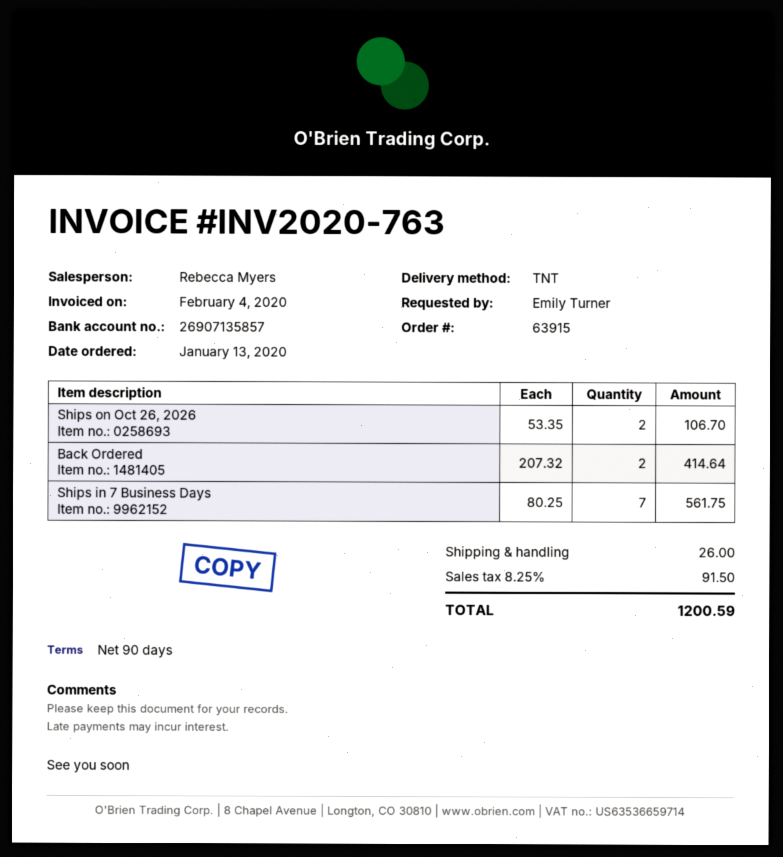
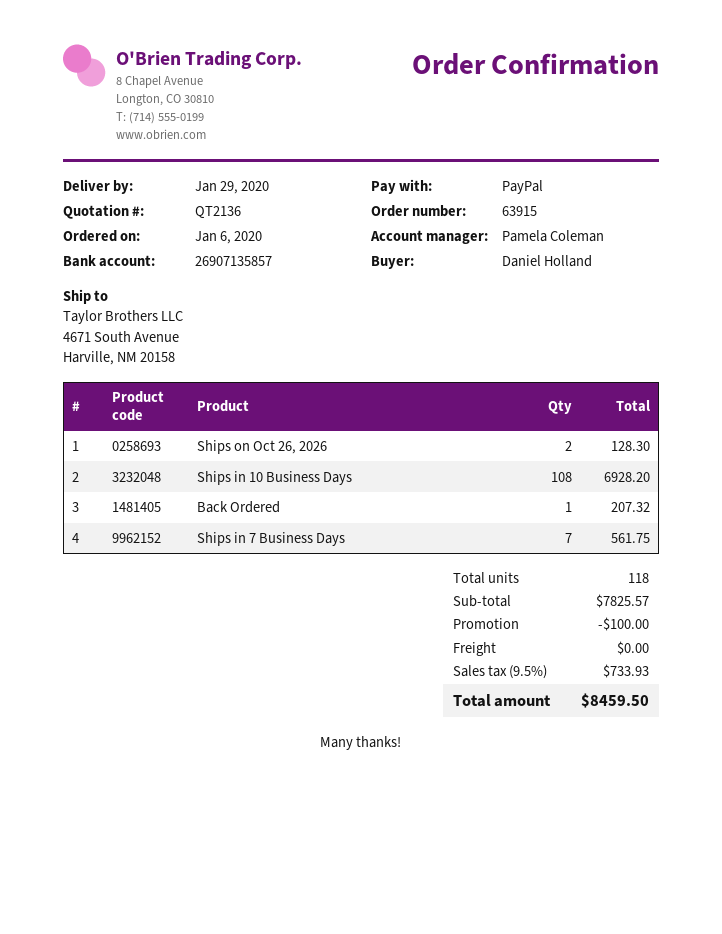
order date: 2020-01-13 -> 2020-01-06
ordered by: Emily Turner -> Daniel Holland
sales rep: Rebecca Myers -> Pamela Coleman
Ships on Oct 26, 2026: 2 for 106.70 -> 2 for 128.30
Back Ordered: 2 for 414.64 -> 1 for 207.32
Ships in 10 Business Days: none -> 108 for 6928.20
discount: none -> 100.00
shipping: 26.00 -> 0.00
tax: 8.25% = 91.50 -> 9.5% = 733.93
total: 1200.59 -> 8459.50

